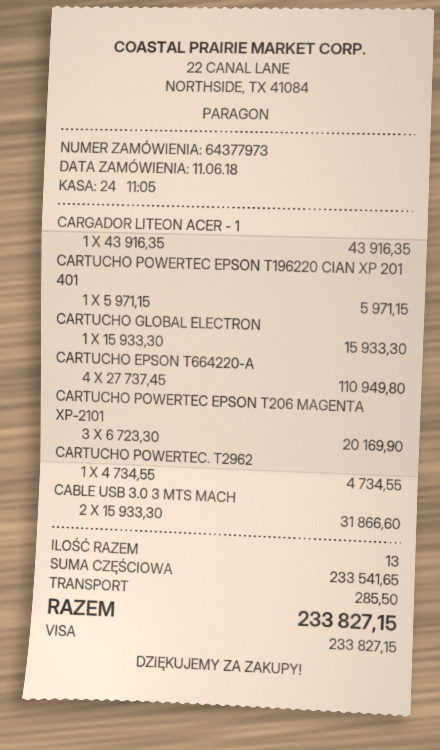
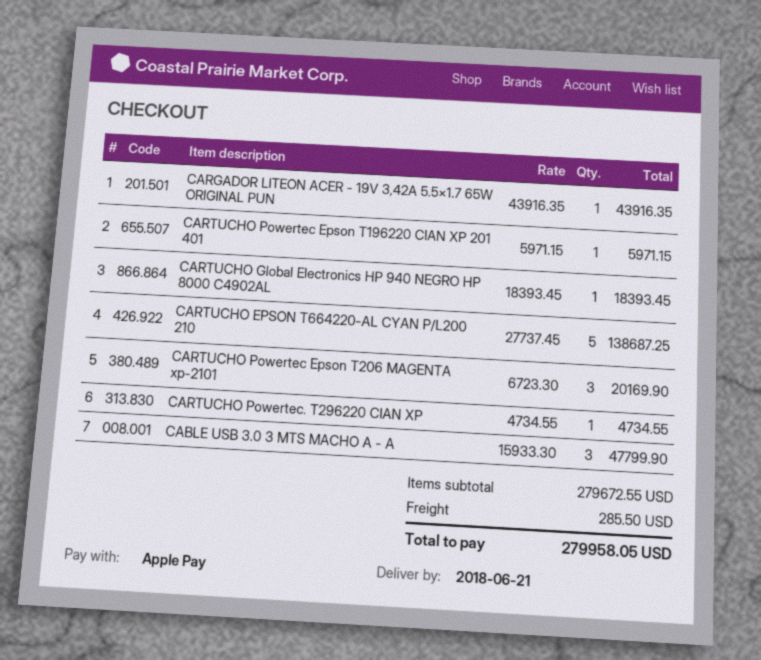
payment method: Visa -> Apple Pay
CARTUCHO GLOBAL ELECTRON: 1 x 15933.30 = 15933.30 -> 1 x 18393.45 = 18393.45
CARTUCHO EPSON T664220-A: 4 x 27737.45 = 110949.80 -> 5 x 27737.45 = 138687.25
CABLE USB 3.0 3 MTS MACH: 2 x 15933.30 = 31866.60 -> 3 x 15933.30 = 47799.90
subtotal: 233541.65 -> 279672.55
total: 233827.15 -> 279958.05

